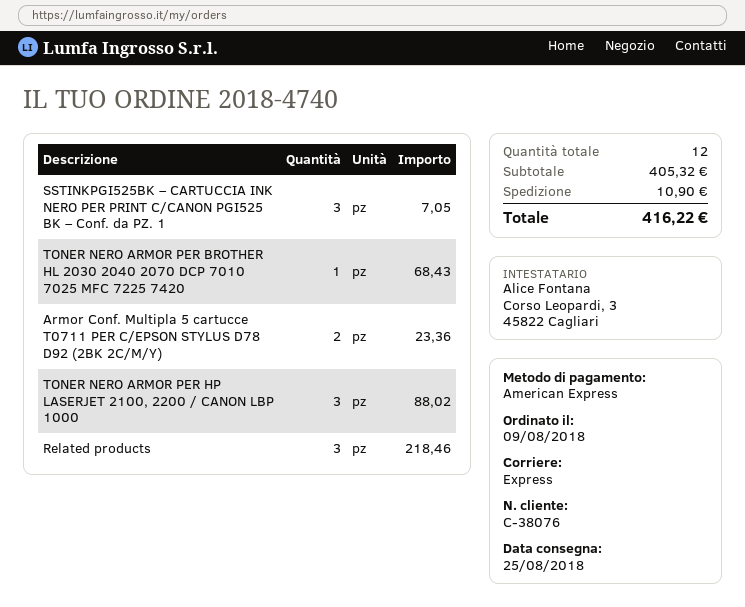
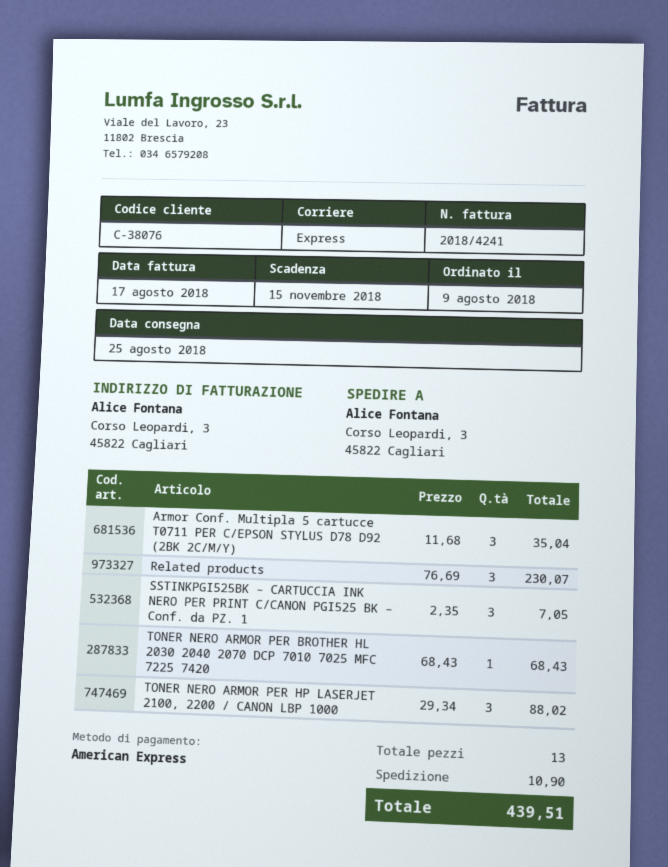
Armor Conf. Multipla 5 cartucce T0711 PER C/EPSON STYLUS D78 D92 (2BK 2C/M/Y): 2 for 23.36 -> 3 for 35.04
Related products: 3 for 218.46 -> 3 for 230.07
total quantity: 12 -> 13
total: 416.22 -> 439.51

